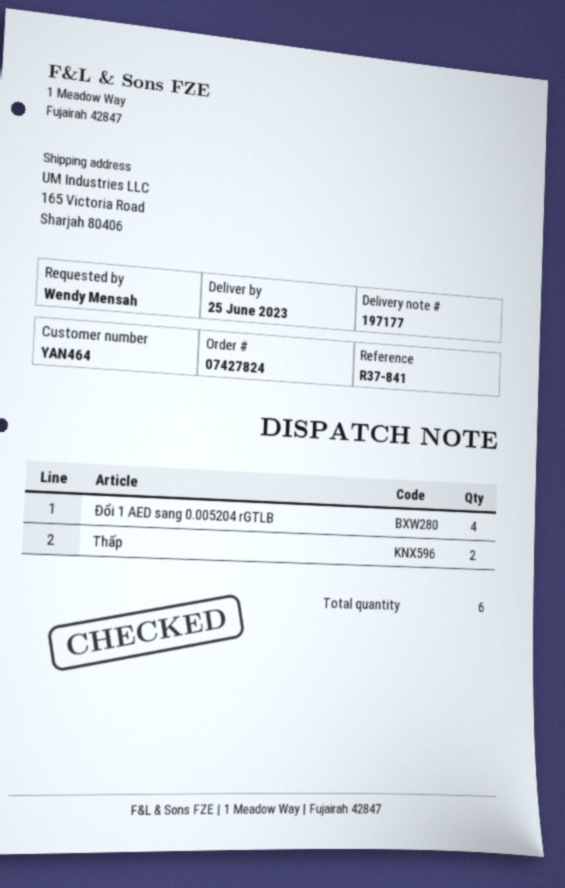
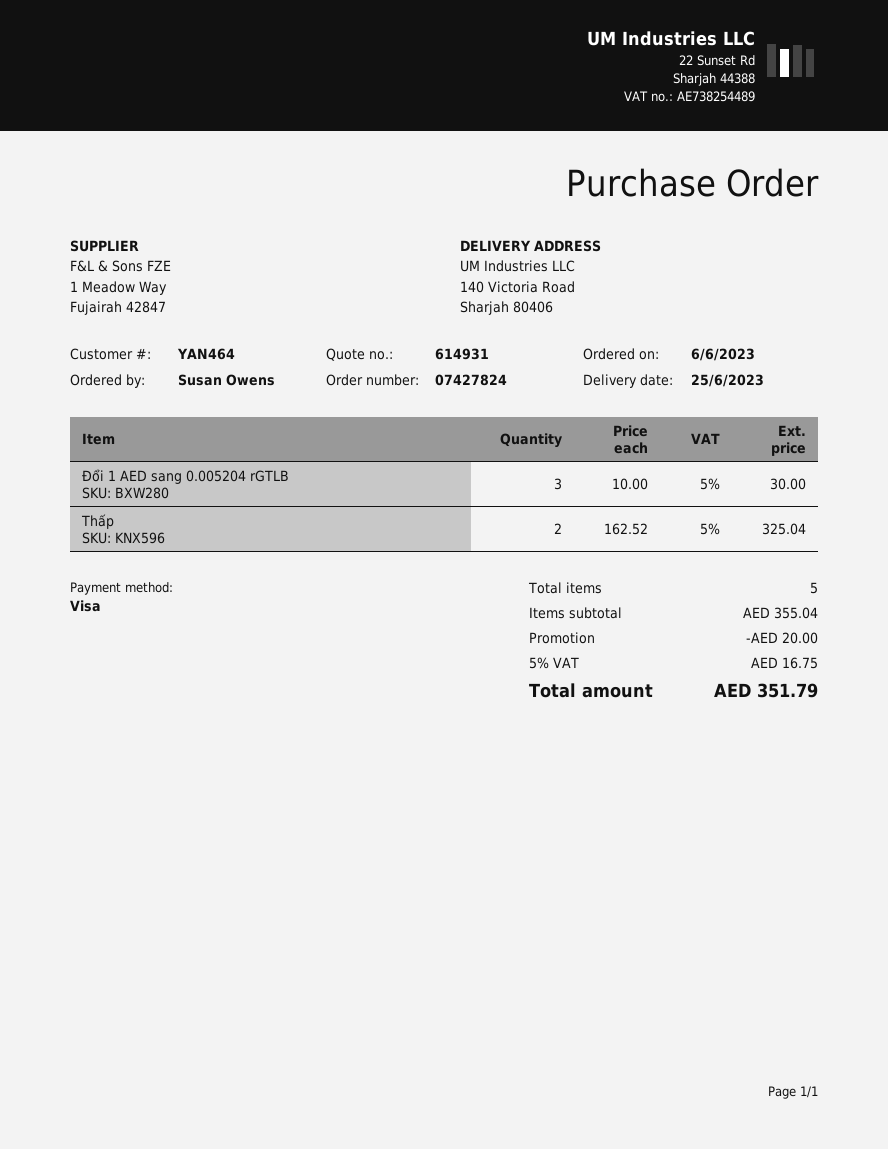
ordered by: Wendy Mensah -> Susan Owens
ship to: 165 Victoria Road, Sharjah 80406 -> 140 Victoria Road, Sharjah 80406
Đổi 1 AED sang 0.005204 rGTLB: 4 -> 3
total quantity: 6 -> 5

